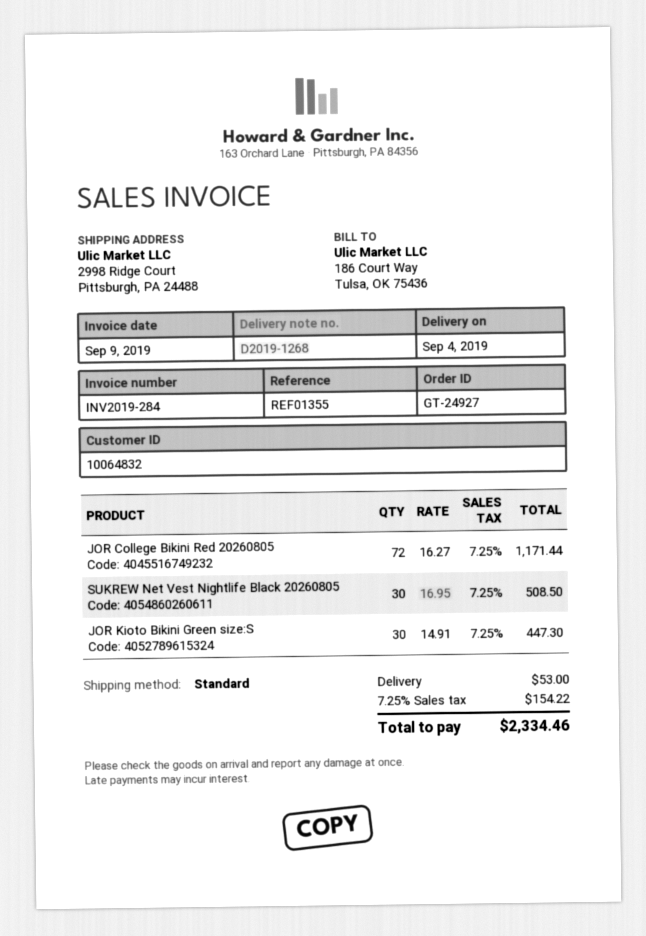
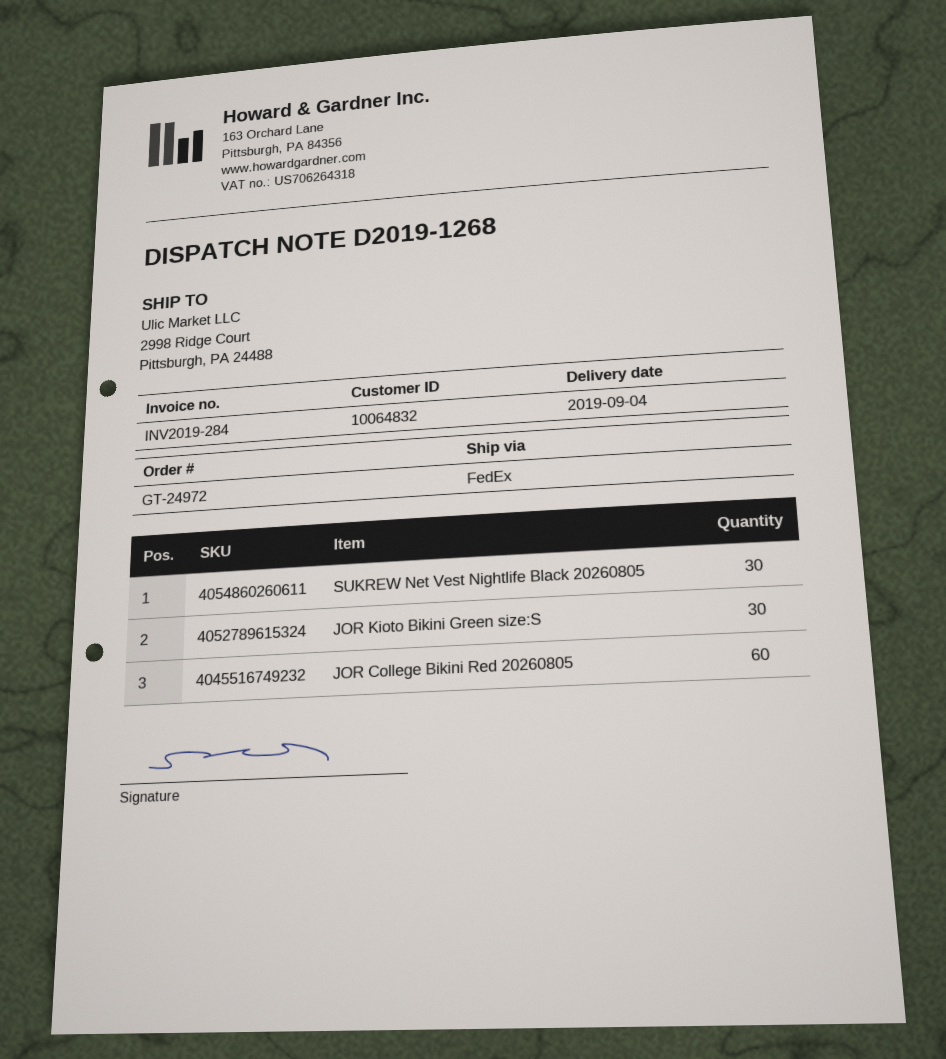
order number: GT-24927 -> GT-24972
shipping method: standard -> FedEx
JOR College Bikini Red 20260805: 72 -> 60

